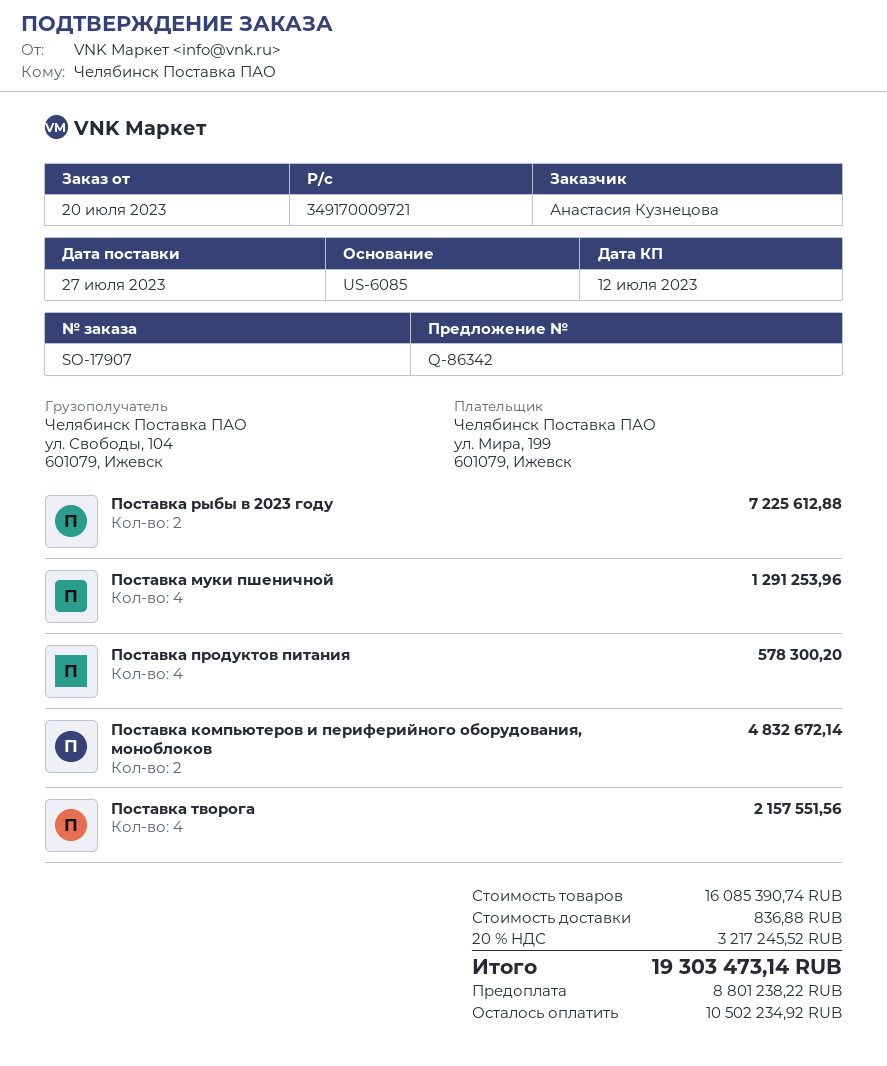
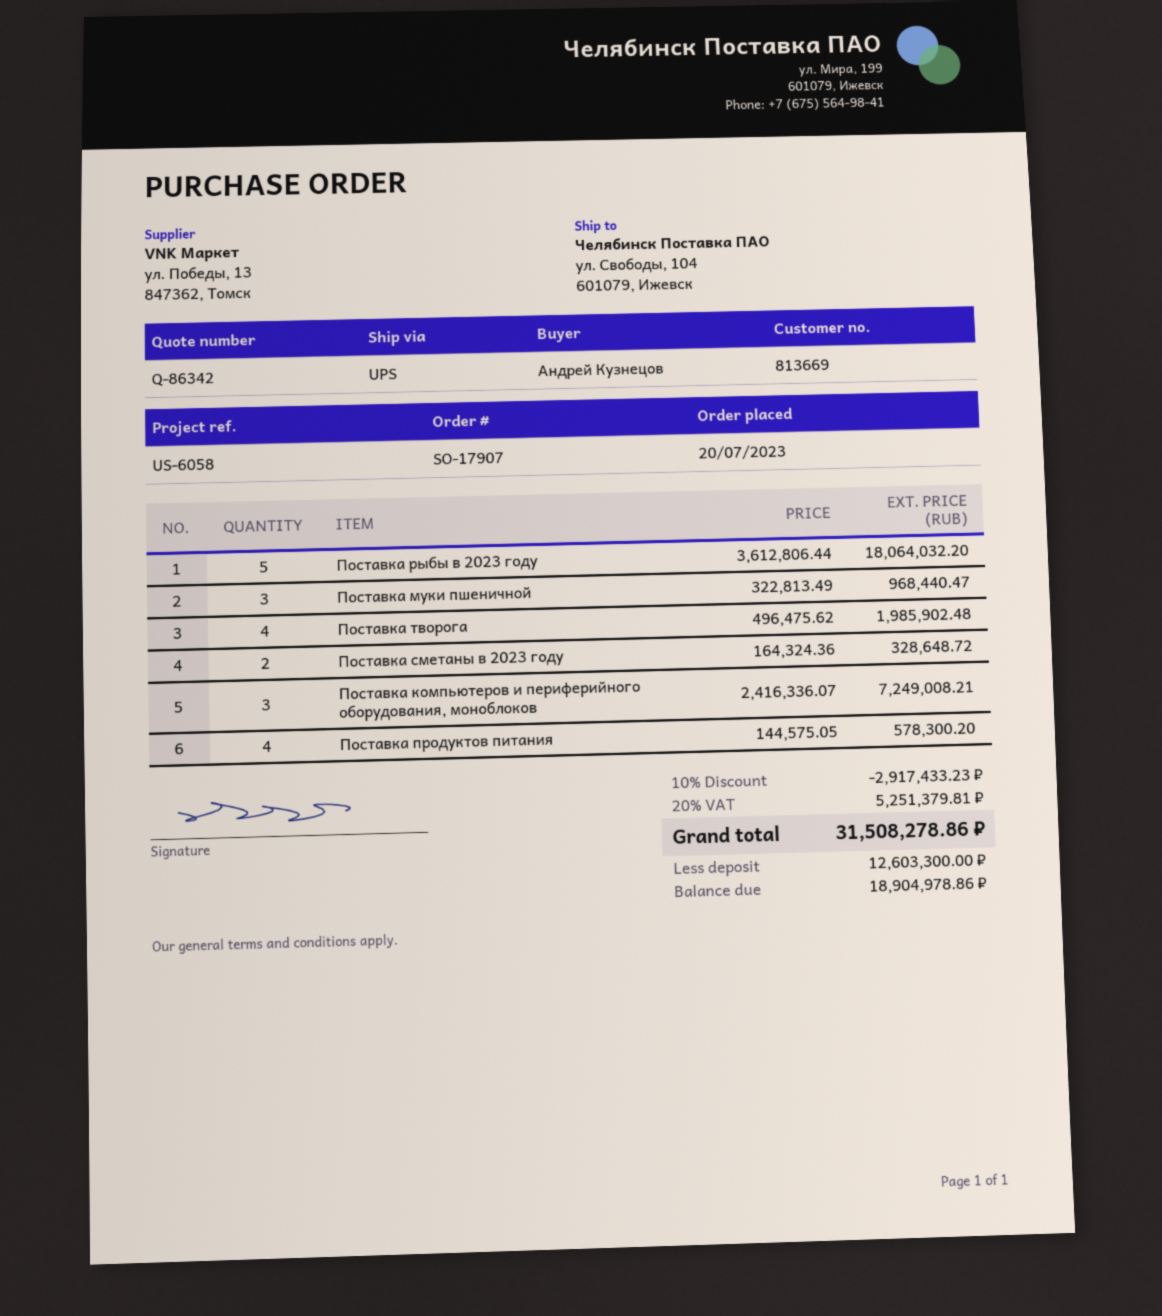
reference: US-6085 -> US-6058
ordered by: Анастасия Кузнецова -> Андрей Кузнецов
Поставка рыбы в 2023 году: 2 for 7225612.88 -> 5 for 18064032.20
Поставка муки пшеничной: 4 for 1291253.96 -> 3 for 968440.47
Поставка компьютеров и периферийного оборудования, моноблоков: 2 for 4832672.14 -> 3 for 7249008.21
Поставка творога: 4 for 2157551.56 -> 4 for 1985902.48
Поставка сметаны в 2023 году: none -> 2 for 328648.72
discount: none -> 10% = 2917433.23
shipping: 836.88 -> none
tax: 20% = 3217245.52 -> 20% = 5251379.81
total: 19303473.14 -> 31508278.86
deposit: 8801238.22 -> 12603300.00
balance: 10502234.92 -> 18904978.86

